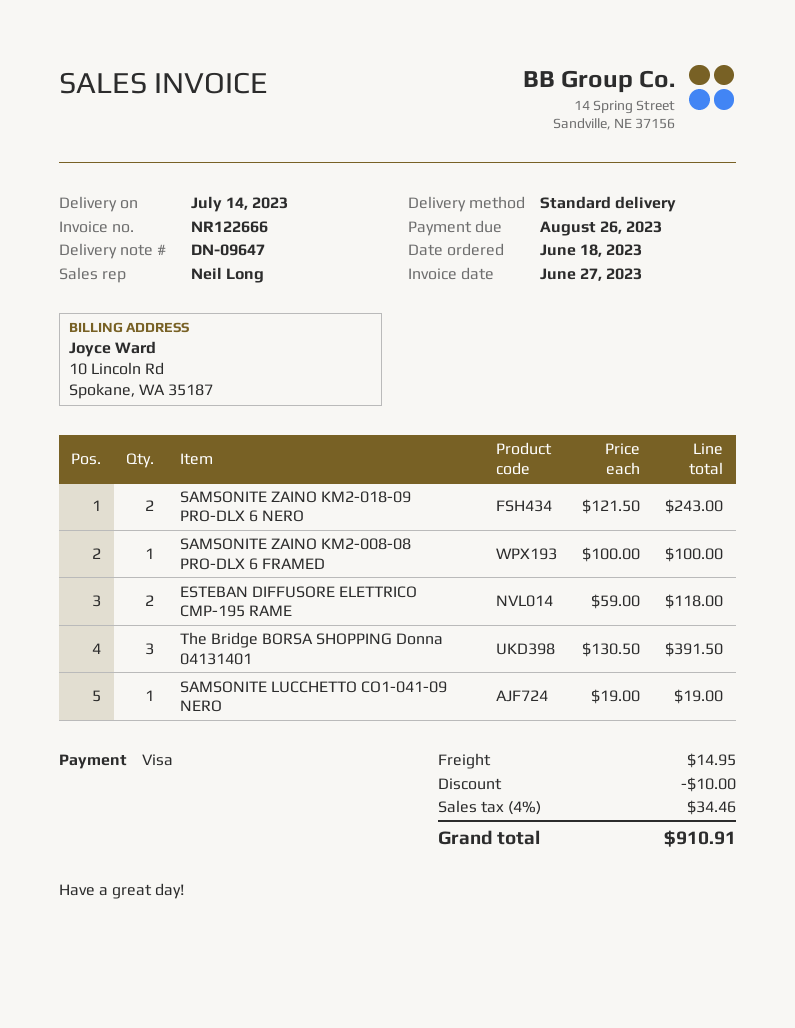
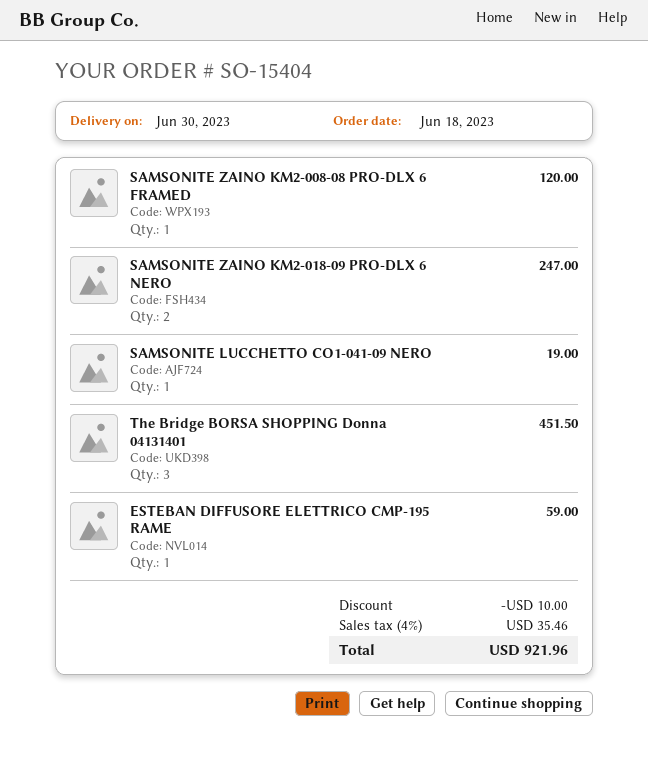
delivery date: 2023-07-14 -> 2023-06-30
SAMSONITE ZAINO KM2-018-09 PRO-DLX 6 NERO: 2 for 243.00 -> 2 for 247.00
SAMSONITE ZAINO KM2-008-08 PRO-DLX 6 FRAMED: 1 for 100.00 -> 1 for 120.00
ESTEBAN DIFFUSORE ELETTRICO CMP-195 RAME: 2 for 118.00 -> 1 for 59.00
The Bridge BORSA SHOPPING Donna 04131401: 3 for 391.50 -> 3 for 451.50
shipping: 14.95 -> none
tax: 4% = 34.46 -> 4% = 35.46
total: 910.91 -> 921.96

